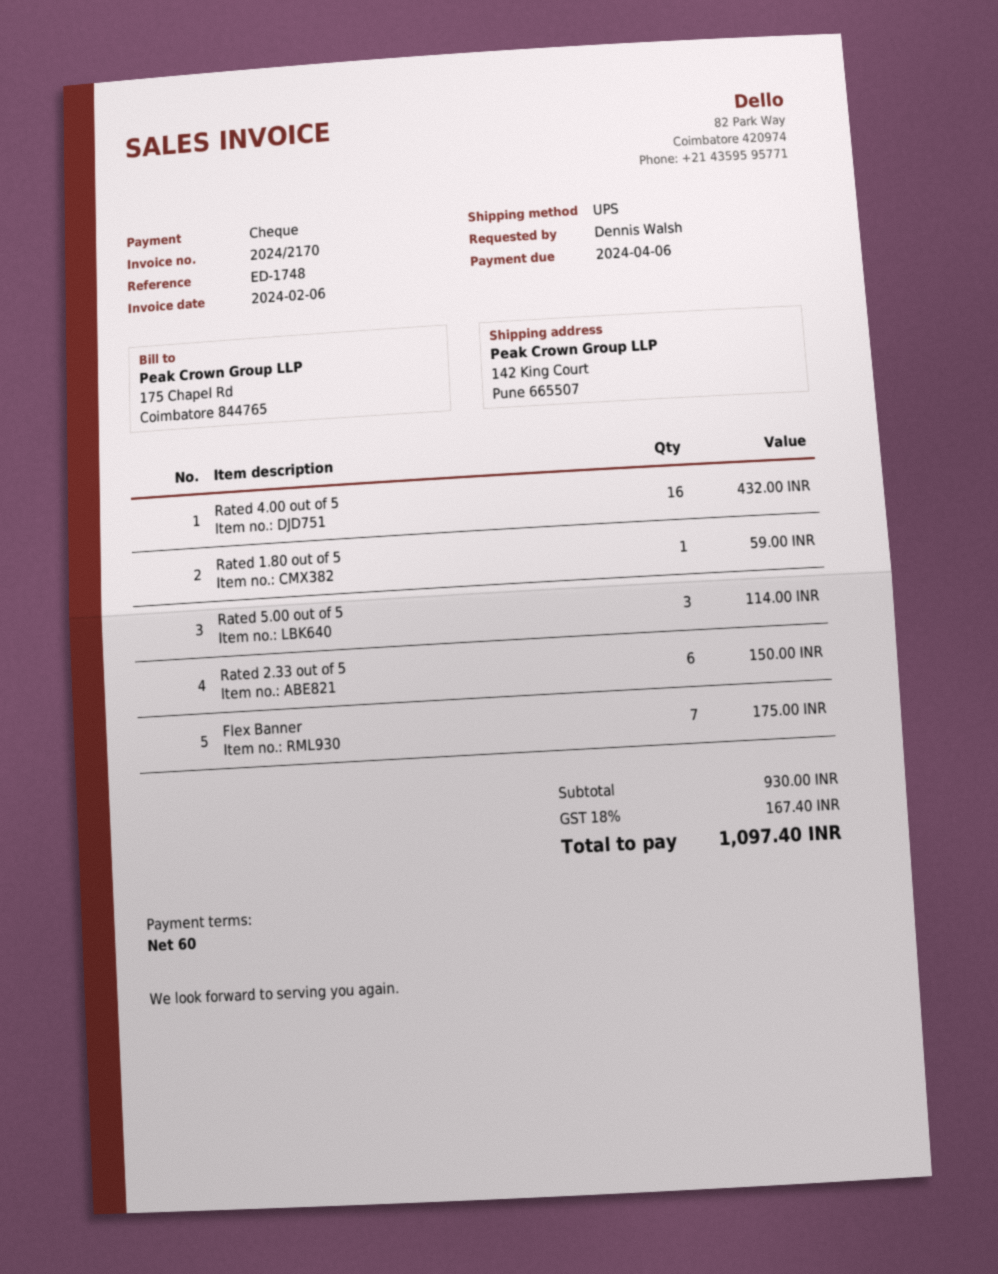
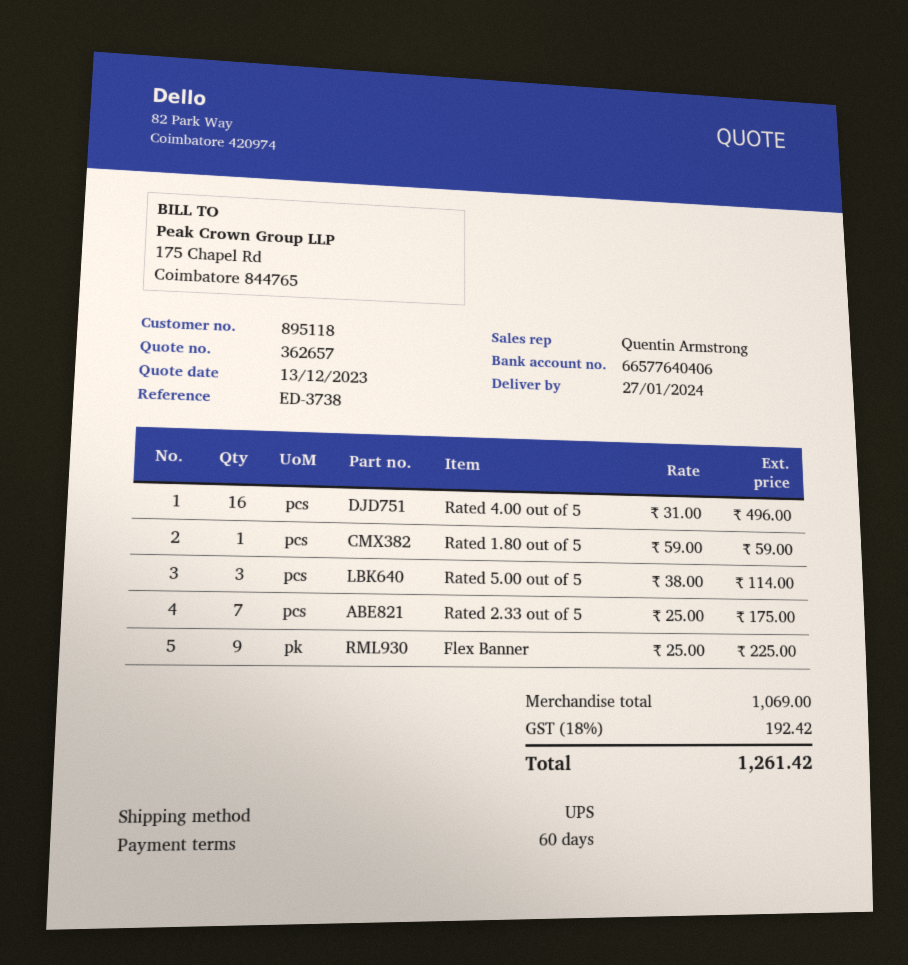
reference: ED-1748 -> ED-3738
Rated 4.00 out of 5: 16 for 432.00 -> 16 for 496.00
Rated 2.33 out of 5: 6 for 150.00 -> 7 for 175.00
Flex Banner: 7 for 175.00 -> 9 for 225.00
subtotal: 930.00 -> 1069.00
tax: 18% = 167.40 -> 18% = 192.42
total: 1097.40 -> 1261.42

